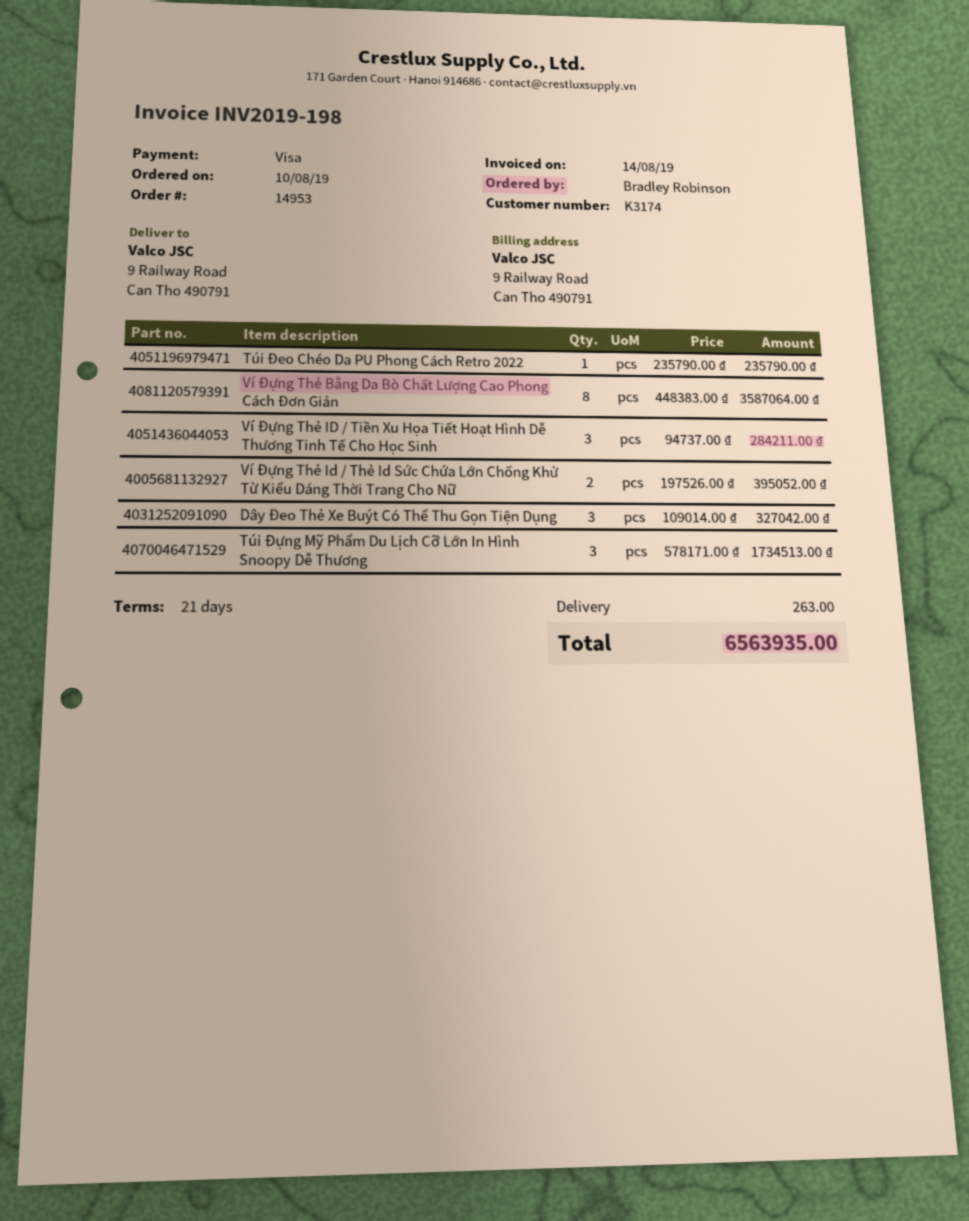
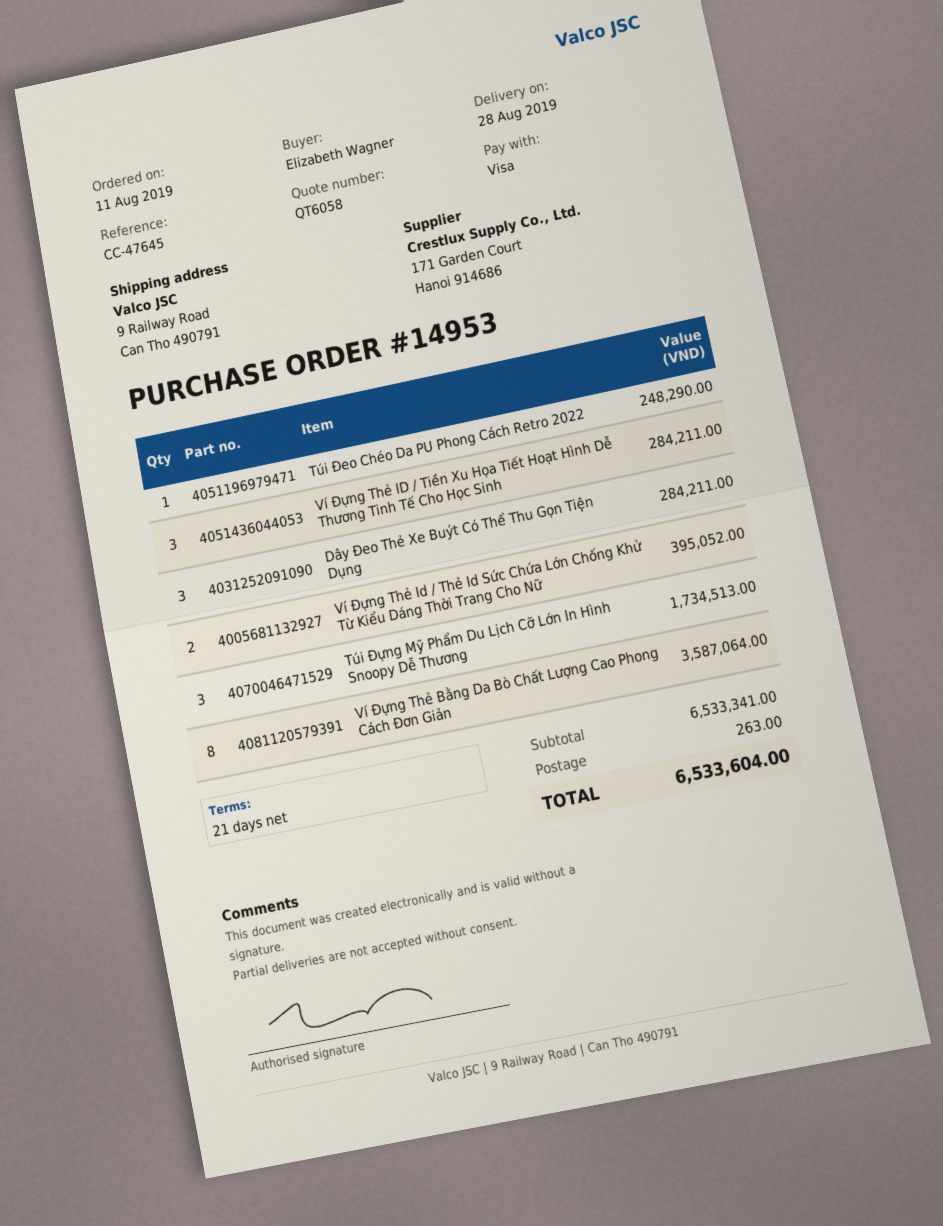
order date: 2019-08-10 -> 2019-08-11
ordered by: Bradley Robinson -> Elizabeth Wagner
Túi Đeo Chéo Da PU Phong Cách Retro 2022: 1 for 235790.00 -> 1 for 248290.00
Dây Đeo Thẻ Xe Buýt Có Thể Thu Gọn Tiện Dụng: 3 for 327042.00 -> 3 for 284211.00
total: 6563935.00 -> 6533604.00

